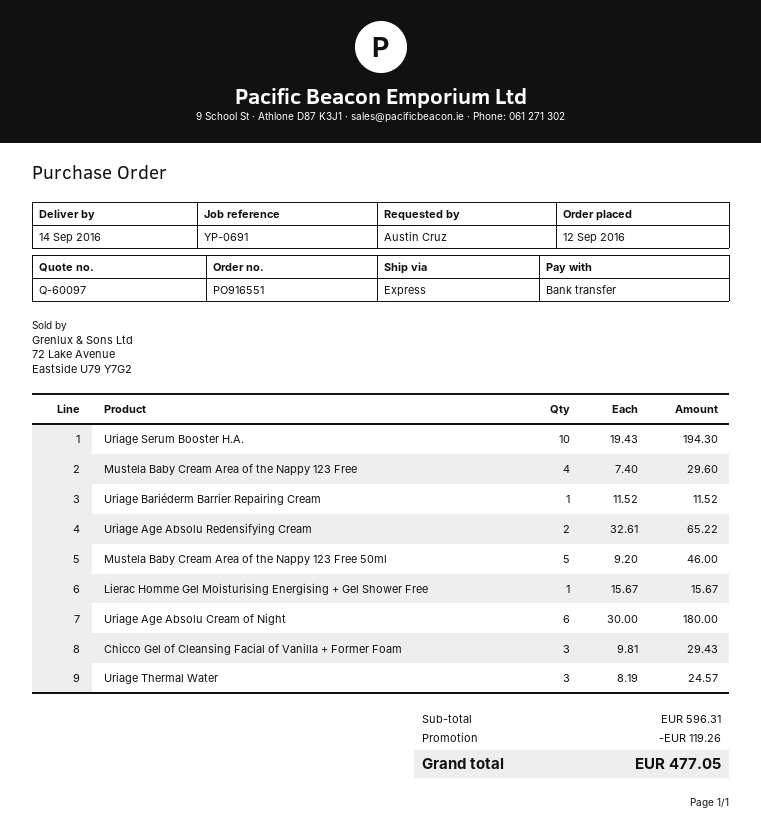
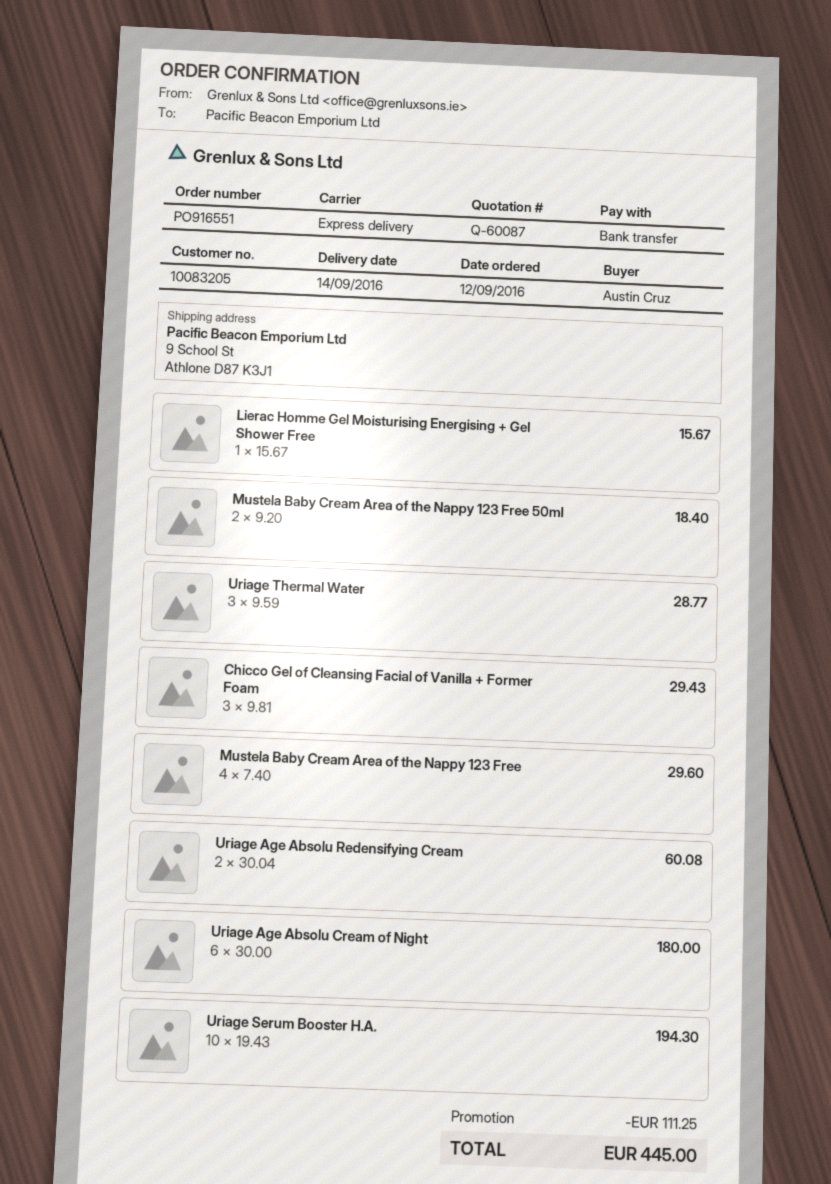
quote number: Q-60097 -> Q-60087
Uriage Bariéderm Barrier Repairing Cream: 1 x 11.52 = 11.52 -> none
Uriage Age Absolu Redensifying Cream: 2 x 32.61 = 65.22 -> 2 x 30.04 = 60.08
Mustela Baby Cream Area of the Nappy 123 Free 50ml: 5 x 9.20 = 46.00 -> 2 x 9.20 = 18.40
Uriage Thermal Water: 3 x 8.19 = 24.57 -> 3 x 9.59 = 28.77
discount: 119.26 -> 111.25
total: 477.05 -> 445.00

